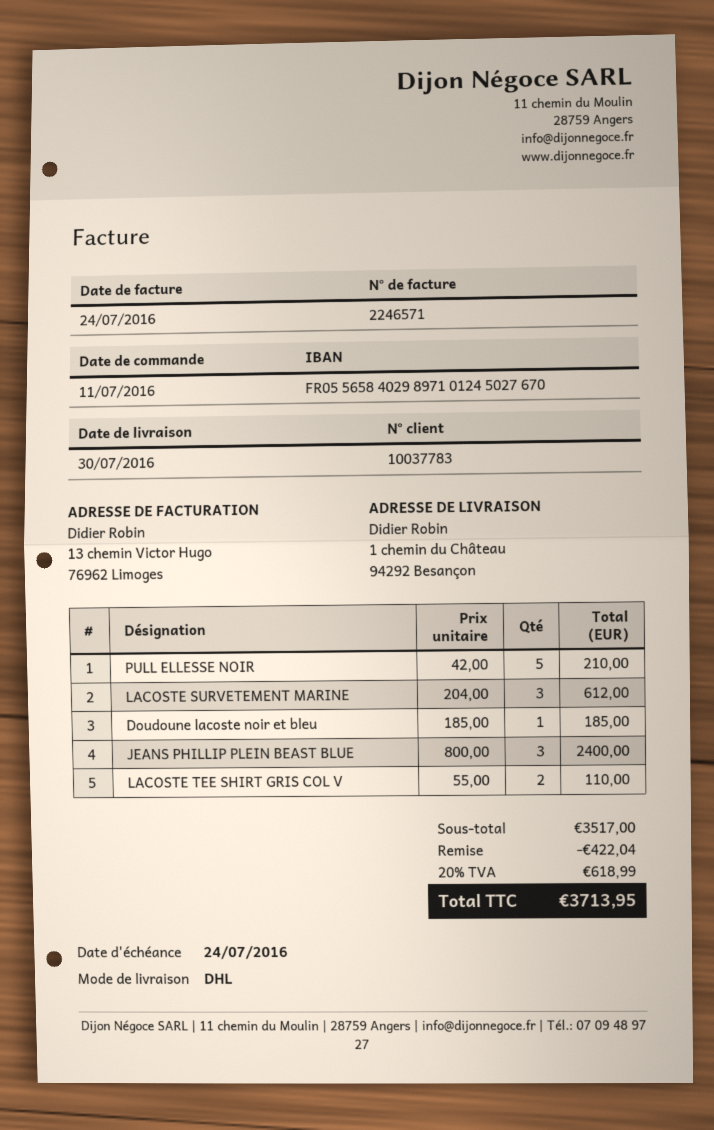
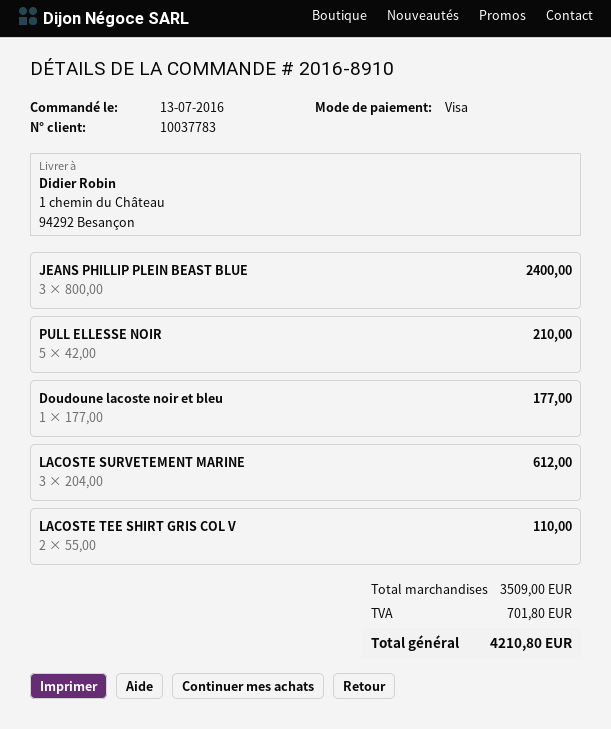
order date: 2016-07-11 -> 2016-07-13
Doudoune lacoste noir et bleu: 1 x 185.00 = 185.00 -> 1 x 177.00 = 177.00
subtotal: 3517.00 -> 3509.00
discount: 422.04 -> none
tax: 618.99 -> 701.80
total: 3713.95 -> 4210.80

